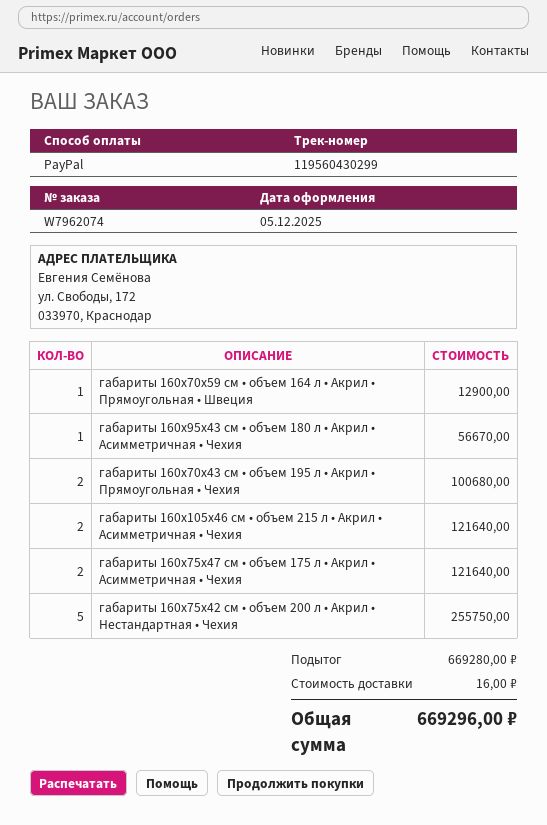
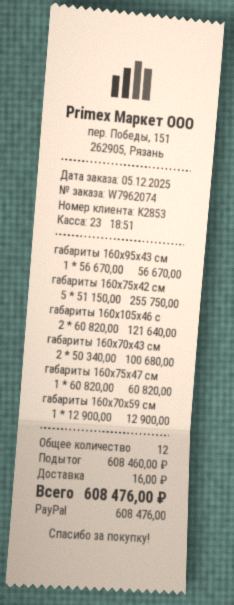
габариты 160х75х47 см • объем 175 л • Акрил • Асимметричная • Чехия: 2 for 121640.00 -> 1 for 60820.00
subtotal: 669280.00 -> 608460.00
total: 669296.00 -> 608476.00

